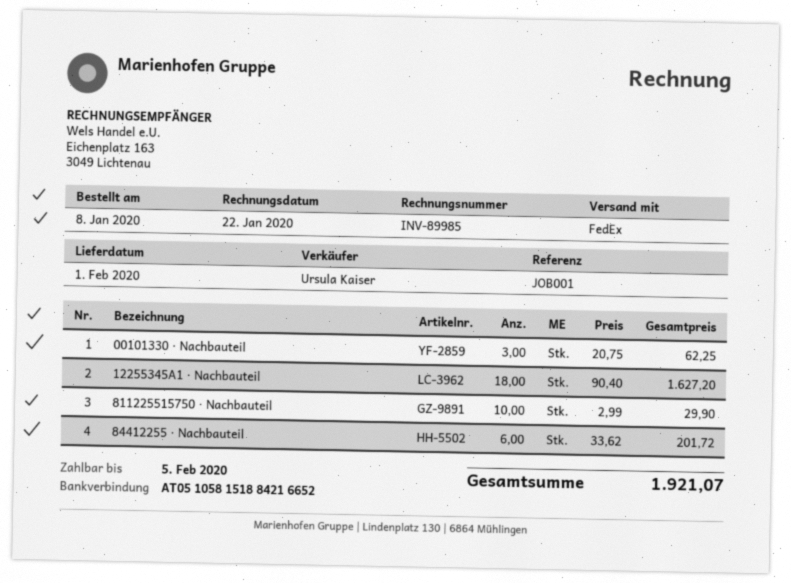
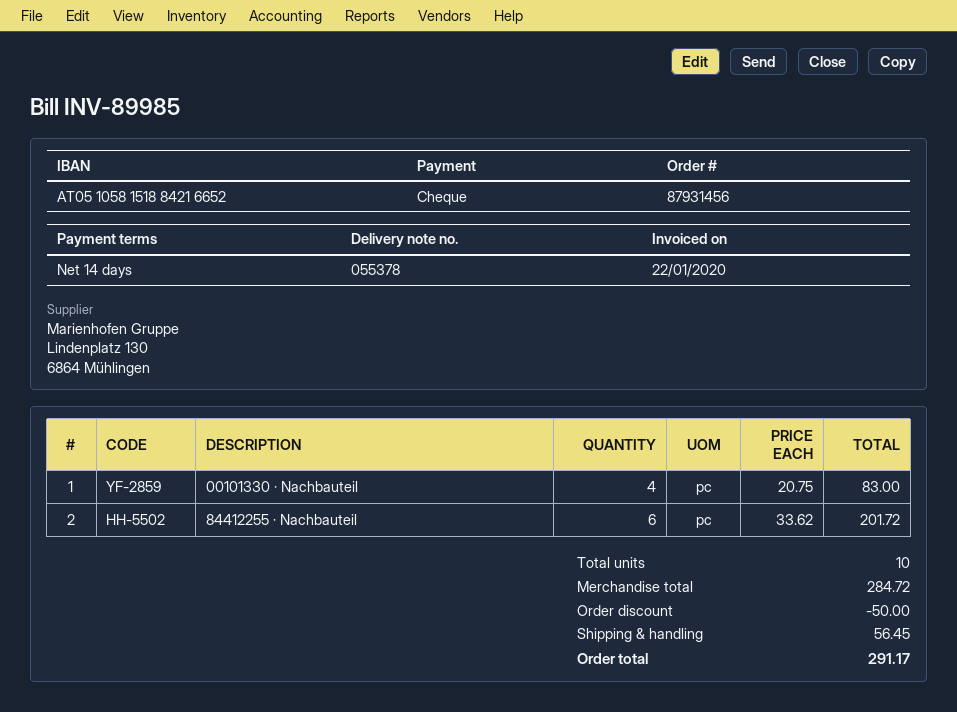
00101330 · Nachbauteil: 3 x 20.75 = 62.25 -> 4 x 20.75 = 83.00
12255345A1 · Nachbauteil: 18 x 90.40 = 1627.20 -> none
811225515750 · Nachbauteil: 10 x 2.99 = 29.90 -> none
discount: none -> 50.00
shipping: none -> 56.45
total: 1921.07 -> 291.17

